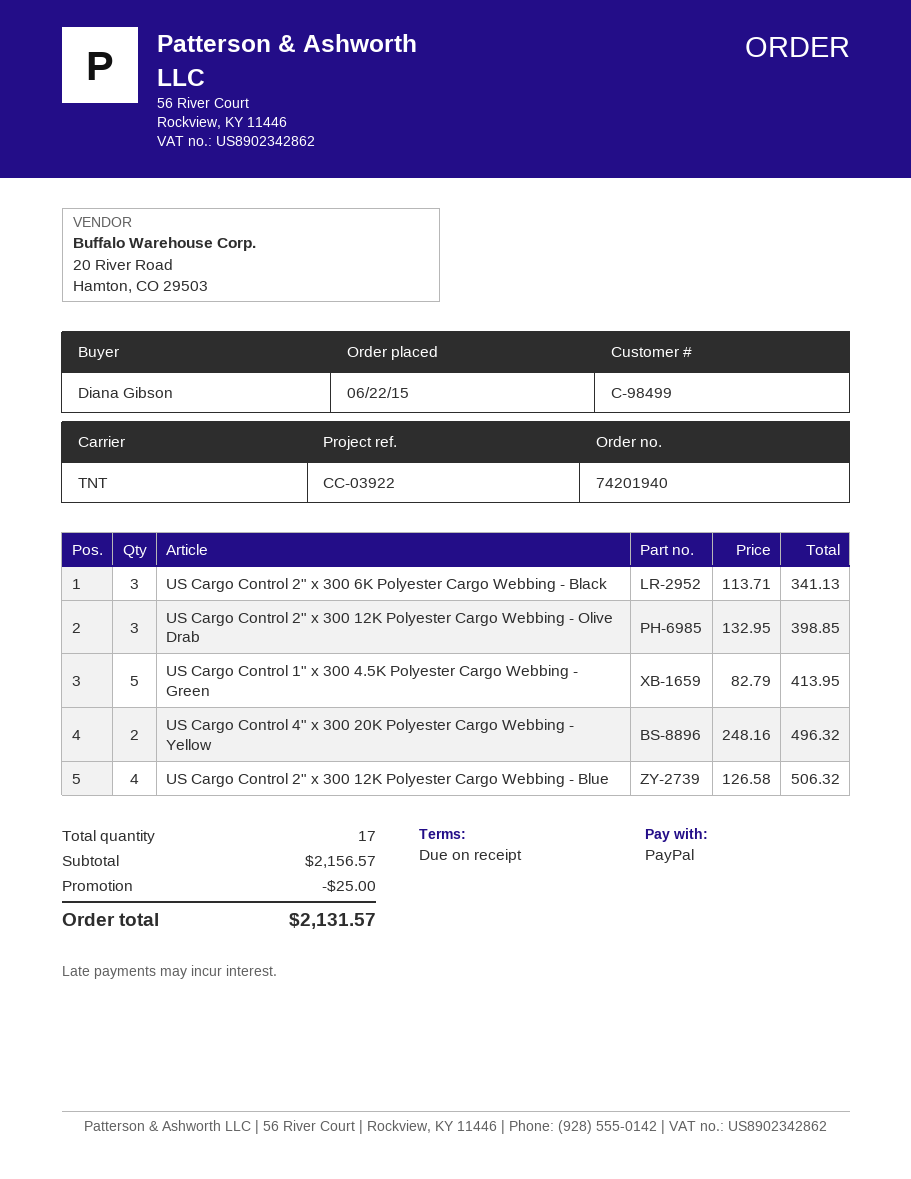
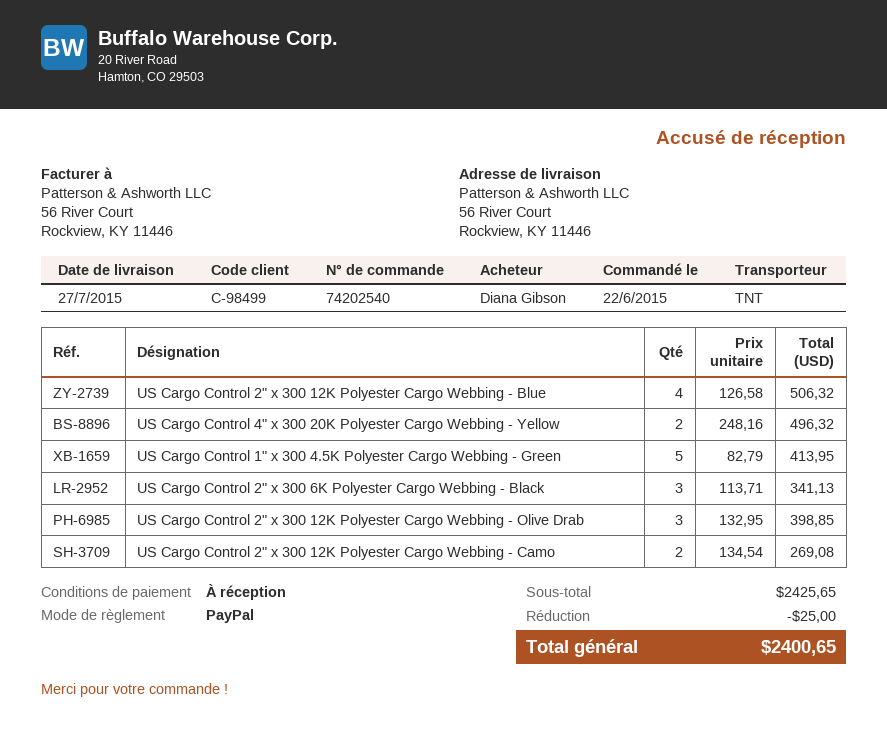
order number: 74201940 -> 74202540
US Cargo Control 2" x 300 12K Polyester Cargo Webbing - Camo: none -> 2 x 134.54 = 269.08
subtotal: 2156.57 -> 2425.65
total: 2131.57 -> 2400.65

